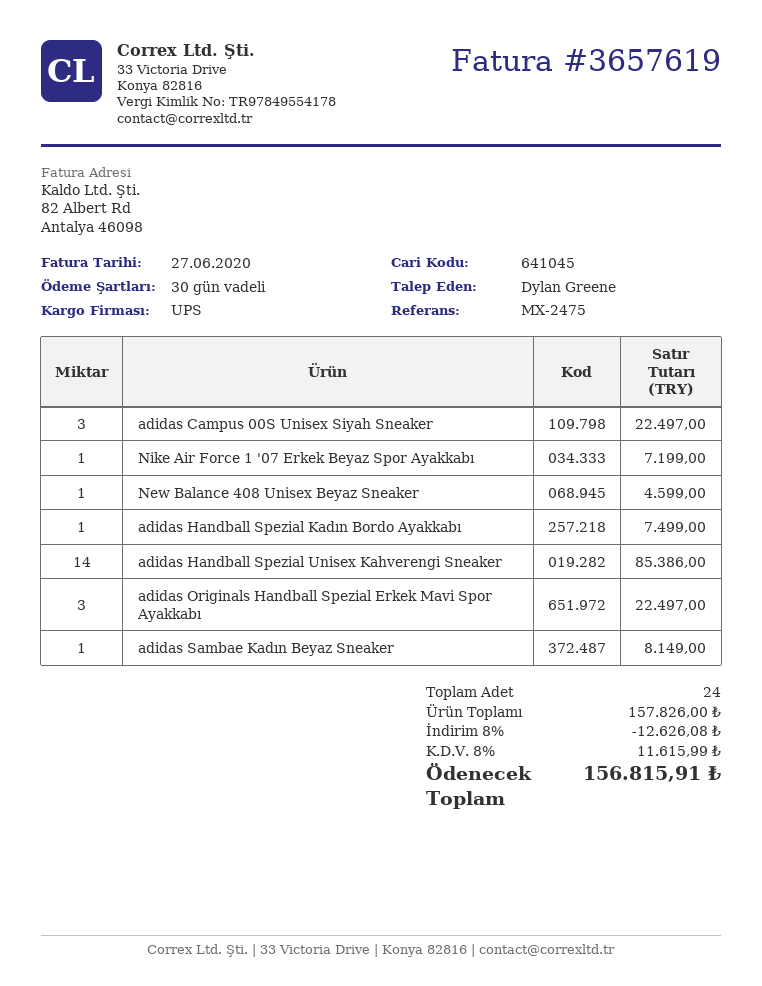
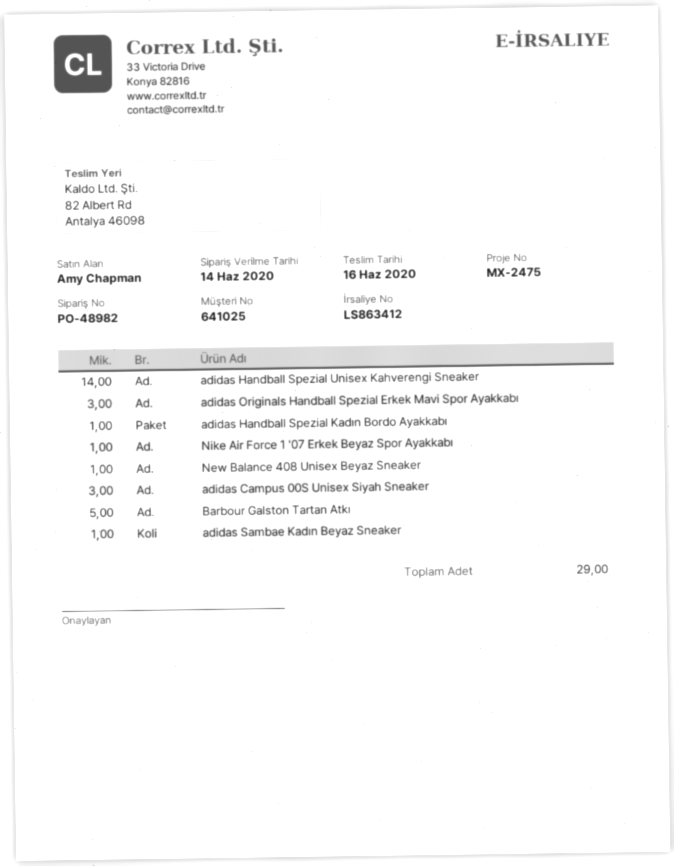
customer number: 641045 -> 641025
ordered by: Dylan Greene -> Amy Chapman
Barbour Galston Tartan Atkı: none -> 5
total quantity: 24 -> 29

